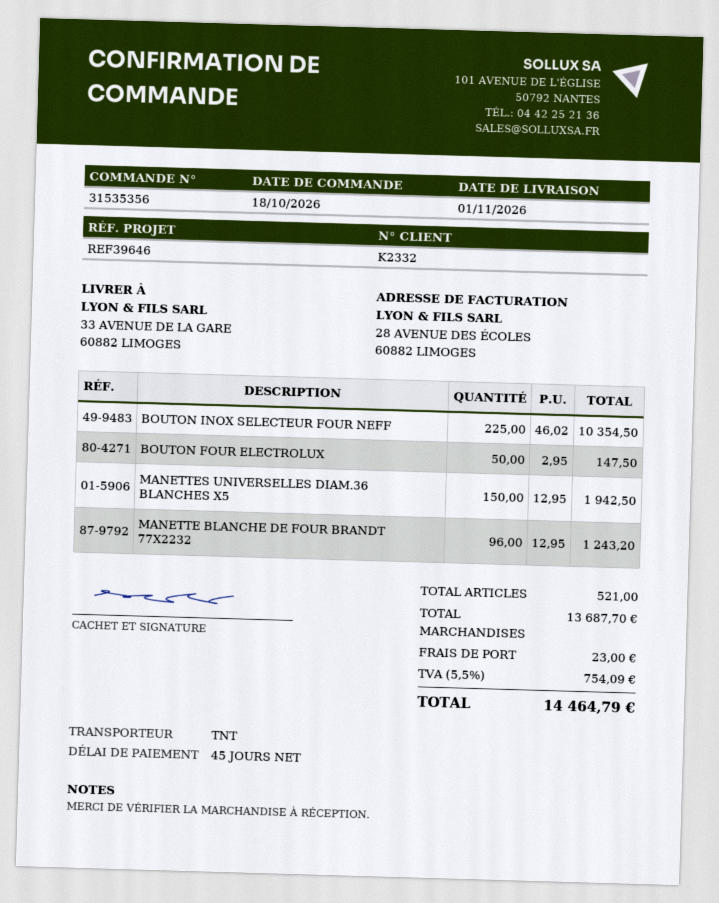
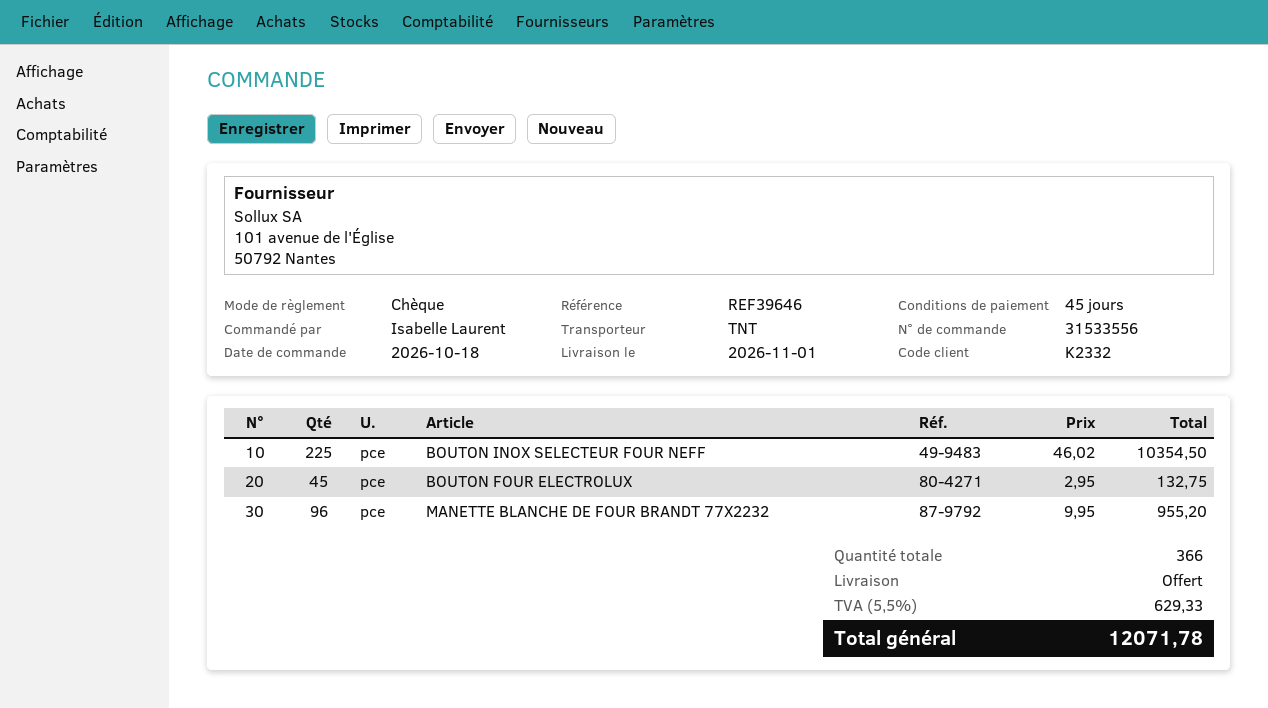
order number: 31535356 -> 31533556
BOUTON FOUR ELECTROLUX: 50 x 2.95 = 147.50 -> 45 x 2.95 = 132.75
MANETTES UNIVERSELLES DIAM.36 BLANCHES X5: 150 x 12.95 = 1942.50 -> none
MANETTE BLANCHE DE FOUR BRANDT 77X2232: 96 x 12.95 = 1243.20 -> 96 x 9.95 = 955.20
total quantity: 521 -> 366
shipping: 23.00 -> 0.00
tax: 5.5% = 754.09 -> 5.5% = 629.33
total: 14464.79 -> 12071.78

